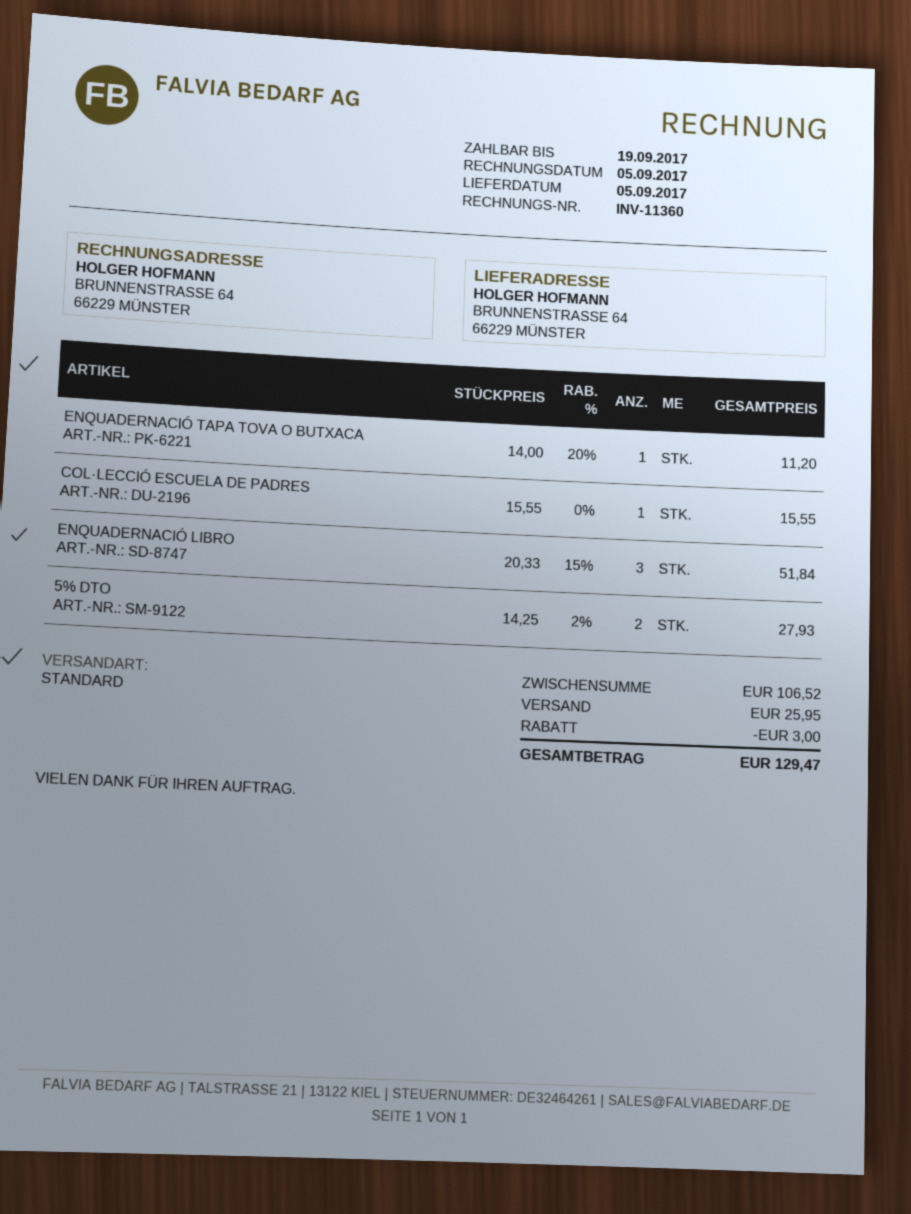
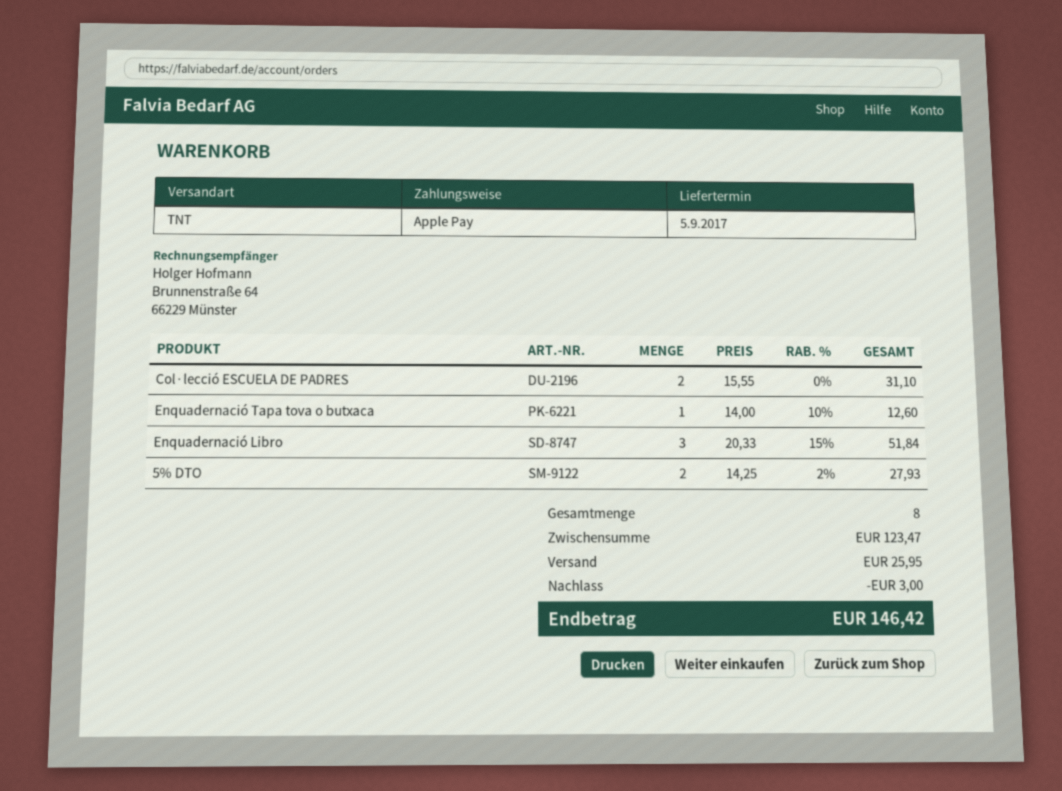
shipping method: standard -> TNT
ENQUADERNACIÓ TAPA TOVA O BUTXACA: 1 x 14.00 - 20% = 11.20 -> 1 x 14.00 - 10% = 12.60
COL·LECCIÓ ESCUELA DE PADRES: 1 x 15.55 = 15.55 -> 2 x 15.55 = 31.10
subtotal: 106.52 -> 123.47
total: 129.47 -> 146.42

